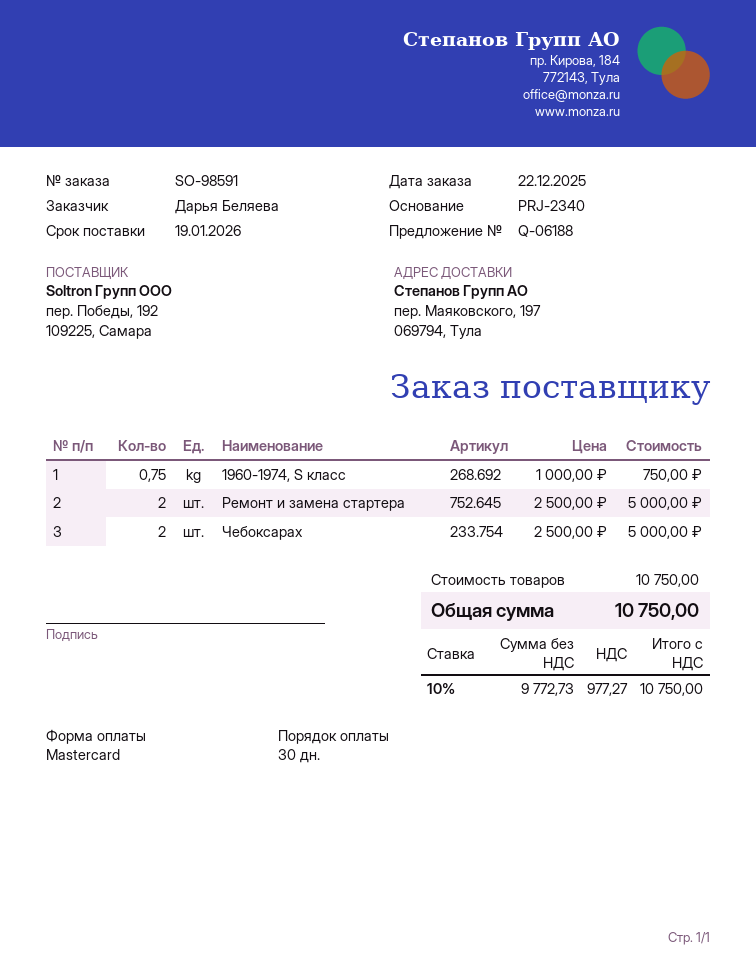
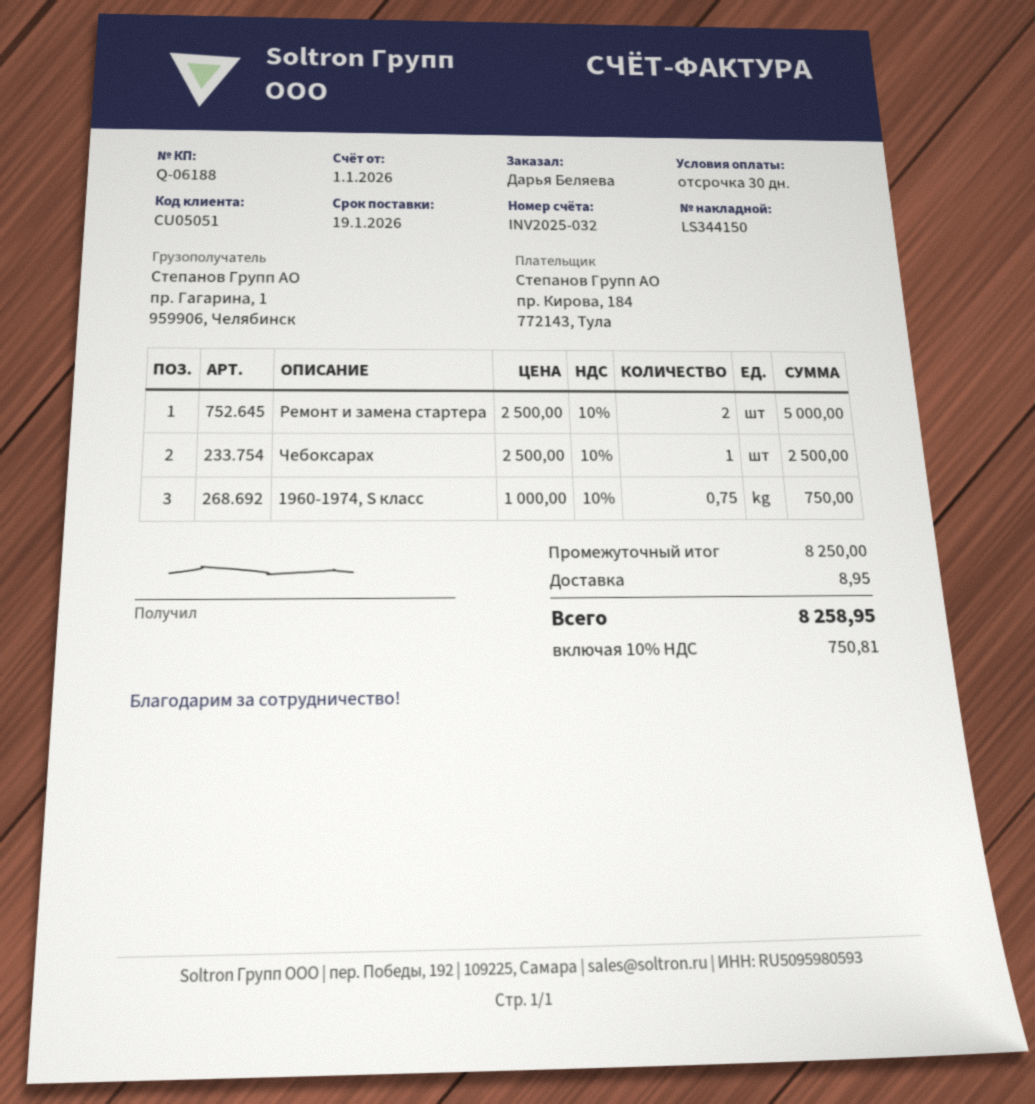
ship to: пер. Маяковского, 197, 069794, Тула -> пр. Гагарина, 1, 959906, Челябинск
Чебоксарах: 2 x 2500.00 = 5000.00 -> 1 x 2500.00 = 2500.00
subtotal: 10750.00 -> 8250.00
shipping: none -> 8.95
tax: 10% = 977.27 -> 10% = 750.81
total: 10750.00 -> 8258.95

